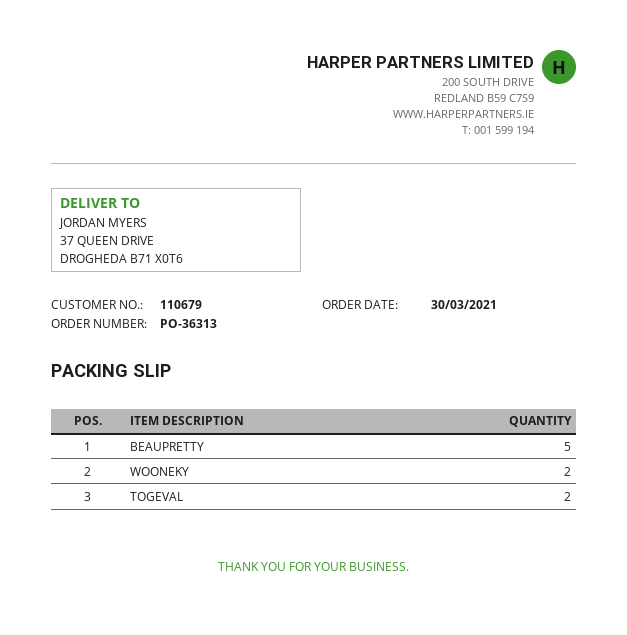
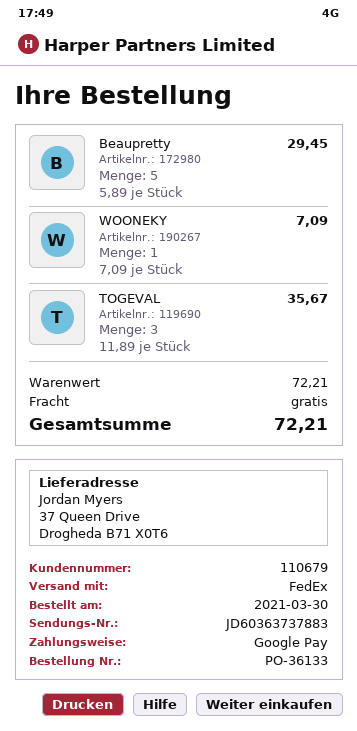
order number: PO-36313 -> PO-36133
WOONEKY: 2 -> 1
TOGEVAL: 2 -> 3

